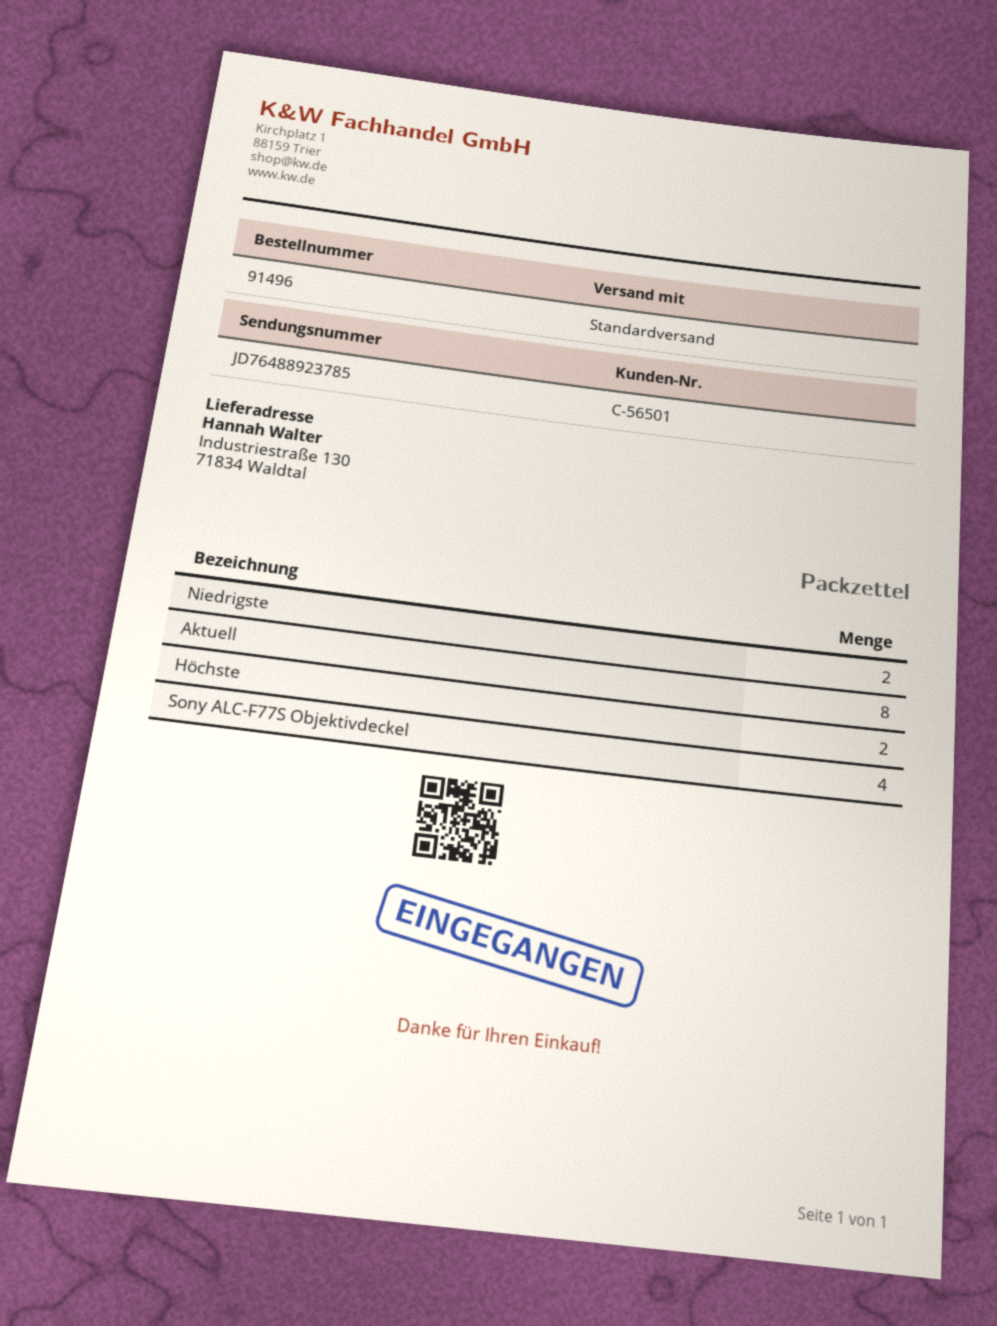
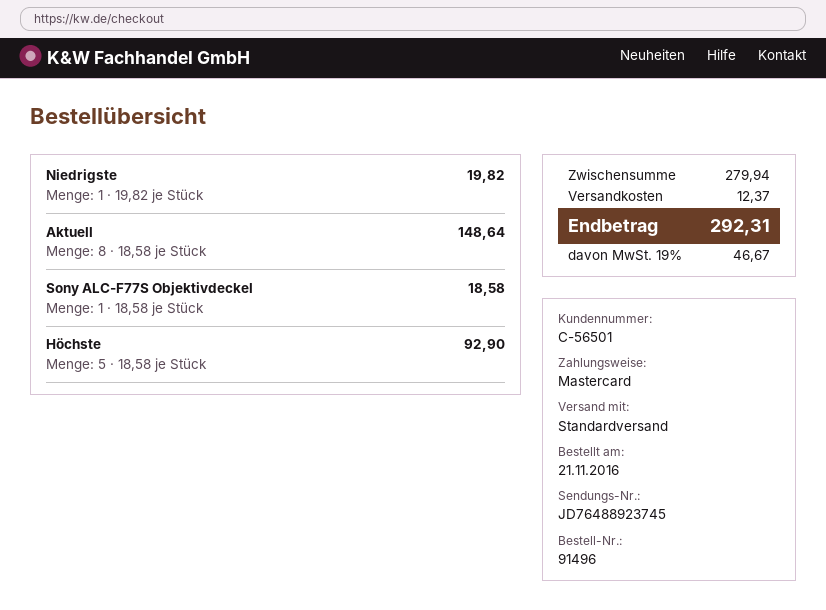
tracking number: JD76488923785 -> JD76488923745
Niedrigste: 2 -> 1
Höchste: 2 -> 5
Sony ALC-F77S Objektivdeckel: 4 -> 1

